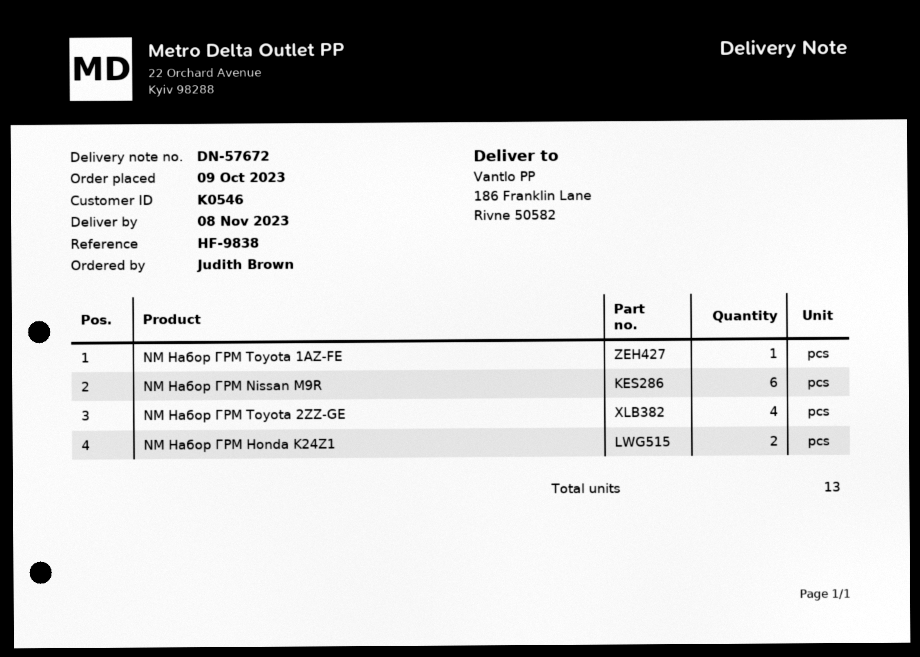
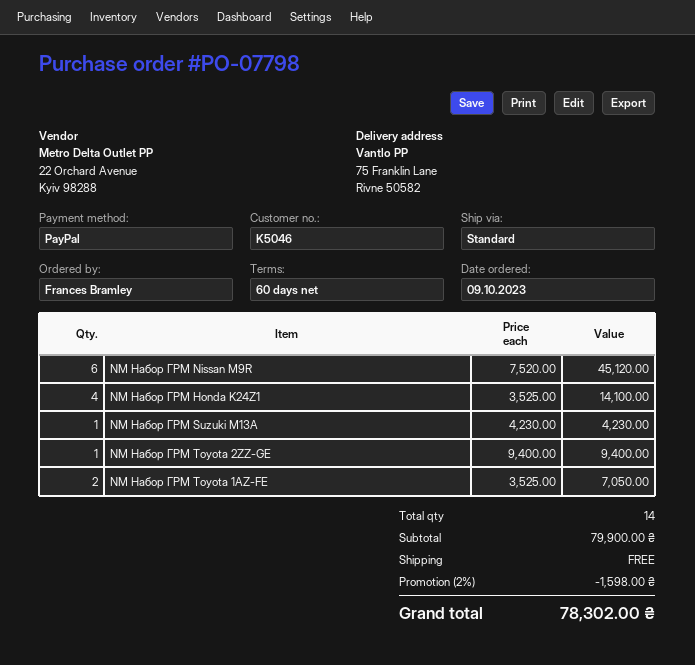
customer number: K0546 -> K5046
ordered by: Judith Brown -> Frances Bramley
ship to: 186 Franklin Lane, Rivne 50582 -> 75 Franklin Lane, Rivne 50582
NM Набор ГРМ Toyota 1AZ-FE: 1 -> 2
NM Набор ГРМ Toyota 2ZZ-GE: 4 -> 1
NM Набор ГРМ Honda K24Z1: 2 -> 4
NM Набор ГРМ Suzuki M13A: none -> 1
total quantity: 13 -> 14

